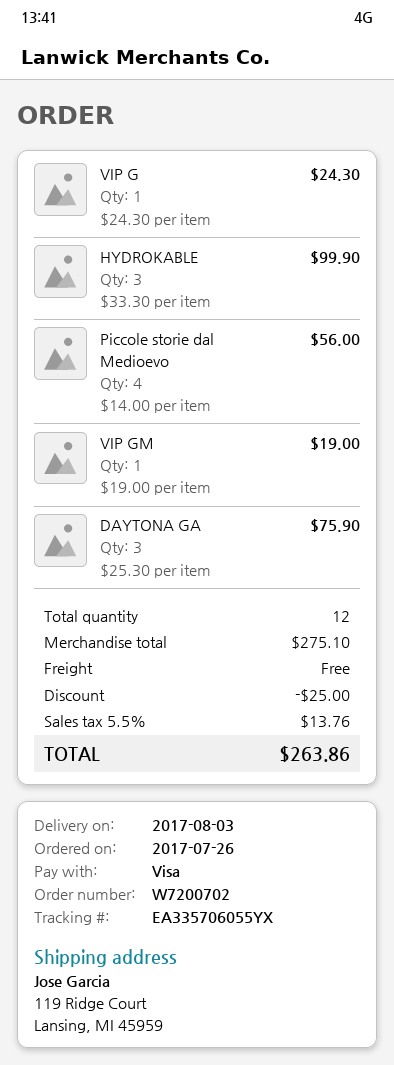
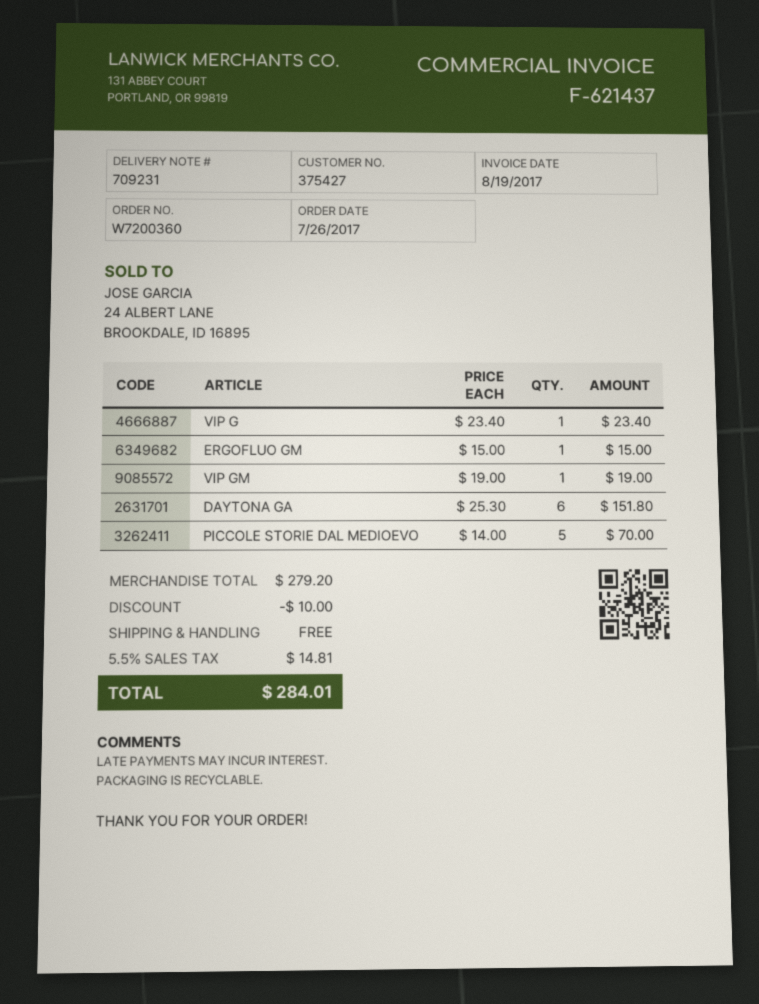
order number: W7200702 -> W7200360
VIP G: 1 x 24.30 = 24.30 -> 1 x 23.40 = 23.40
HYDROKABLE: 3 x 33.30 = 99.90 -> none
Piccole storie dal Medioevo: 4 x 14.00 = 56.00 -> 5 x 14.00 = 70.00
DAYTONA GA: 3 x 25.30 = 75.90 -> 6 x 25.30 = 151.80
ERGOFLUO GM: none -> 1 x 15.00 = 15.00
subtotal: 275.10 -> 279.20
discount: 25.00 -> 10.00
tax: 5.5% = 13.76 -> 5.5% = 14.81
total: 263.86 -> 284.01

